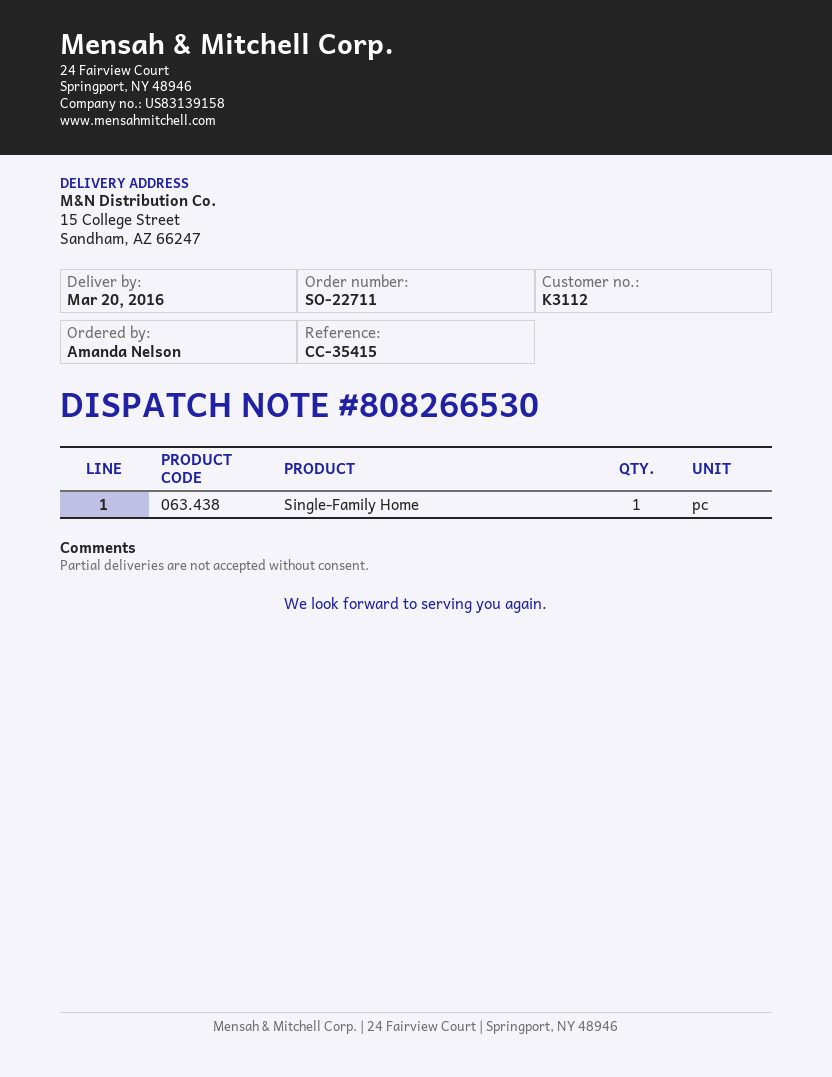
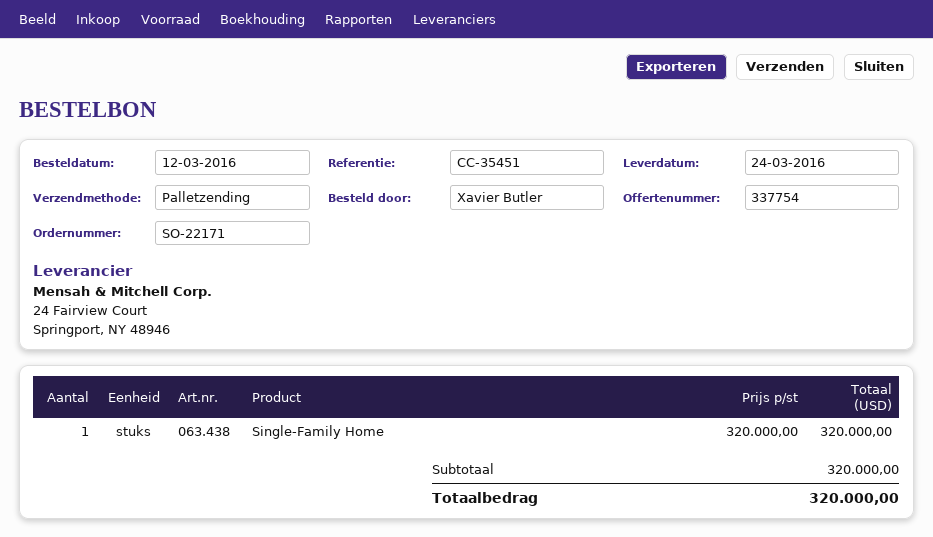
order number: SO-22711 -> SO-22171
delivery date: 2016-03-20 -> 2016-03-24
reference: CC-35415 -> CC-35451
ordered by: Amanda Nelson -> Xavier Butler

